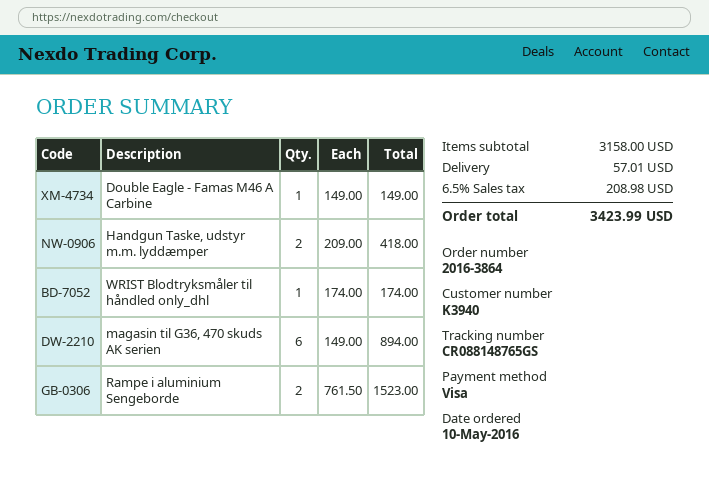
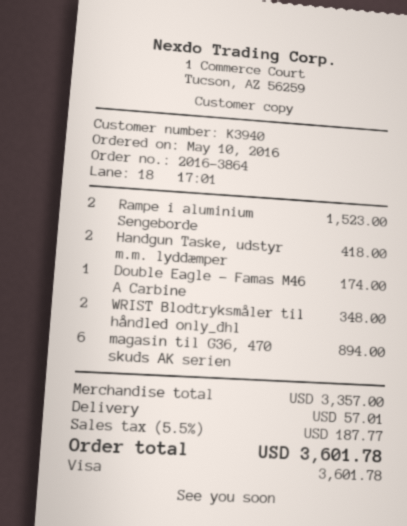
Double Eagle - Famas M46 A Carbine: 1 for 149.00 -> 1 for 174.00
WRIST Blodtryksmåler til håndled only_dhl: 1 for 174.00 -> 2 for 348.00
subtotal: 3158.00 -> 3357.00
tax: 6.5% = 208.98 -> 5.5% = 187.77
total: 3423.99 -> 3601.78

